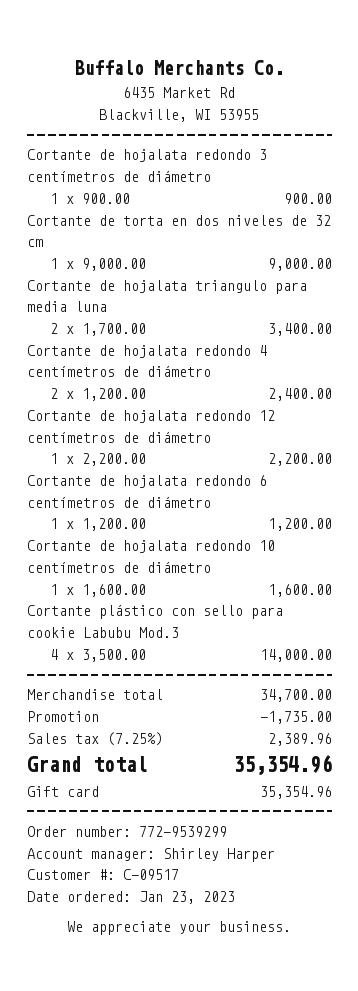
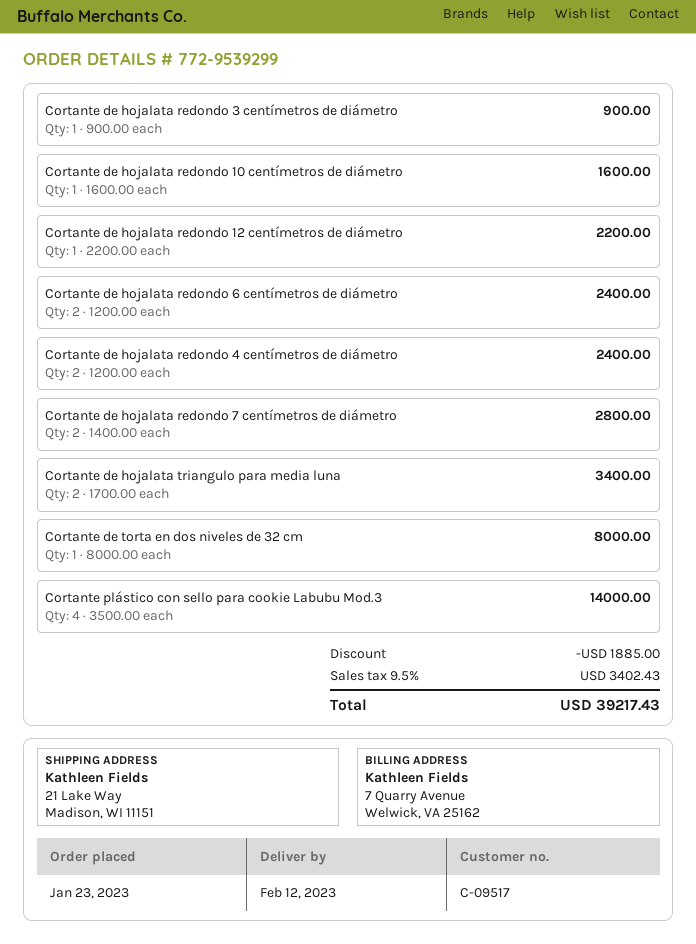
Cortante de torta en dos niveles de 32 cm: 1 x 9000.00 = 9000.00 -> 1 x 8000.00 = 8000.00
Cortante de hojalata redondo 6 centímetros de diámetro: 1 x 1200.00 = 1200.00 -> 2 x 1200.00 = 2400.00
Cortante de hojalata redondo 7 centímetros de diámetro: none -> 2 x 1400.00 = 2800.00
discount: 1735.00 -> 1885.00
tax: 7.25% = 2389.96 -> 9.5% = 3402.43
total: 35354.96 -> 39217.43

